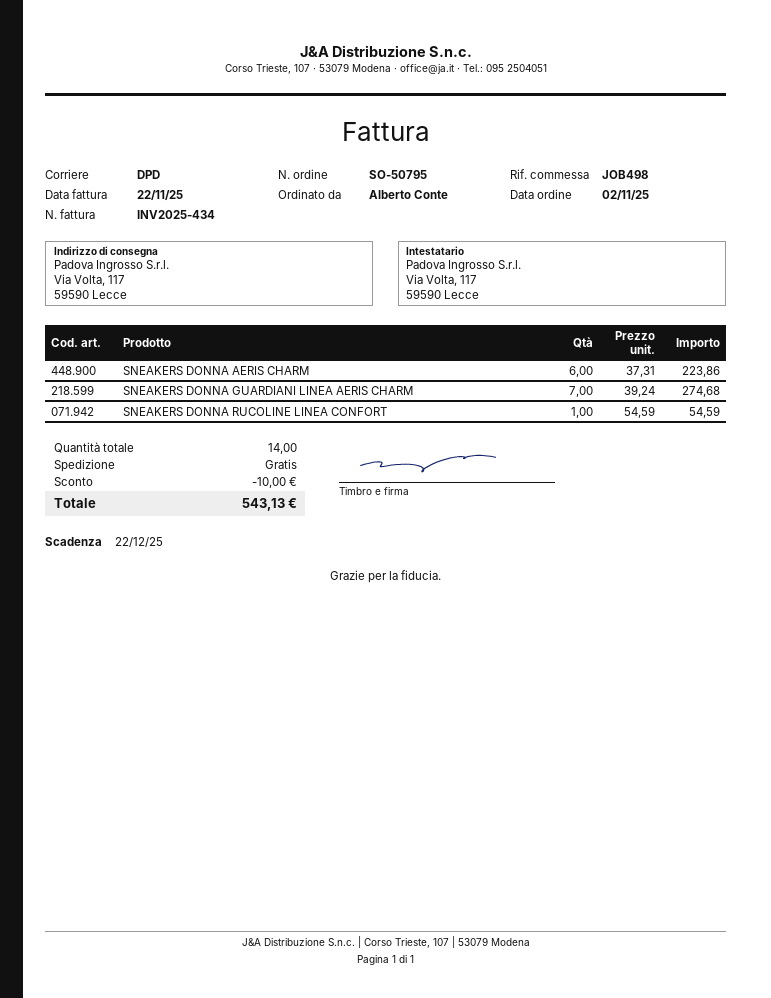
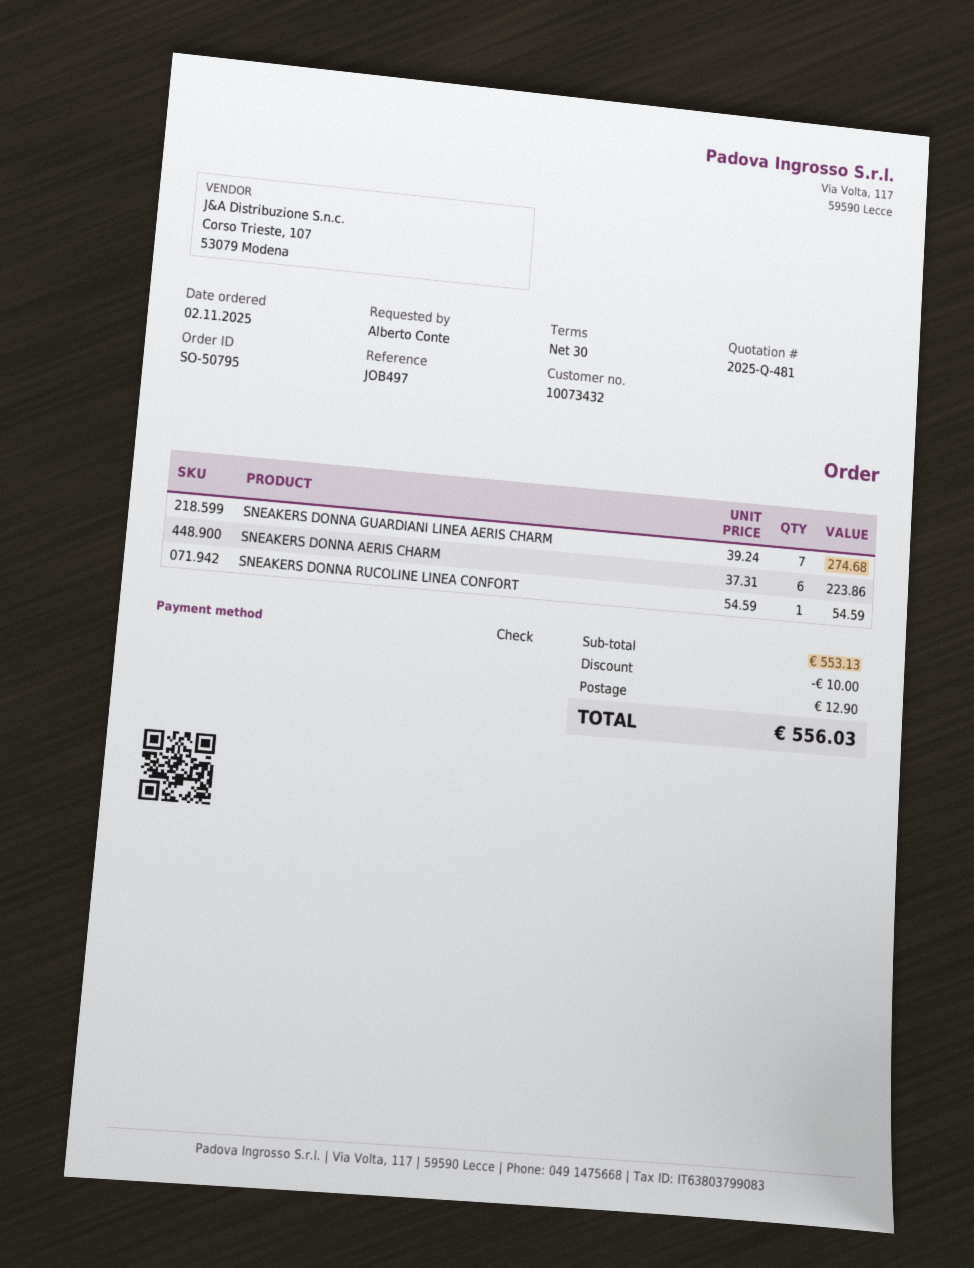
reference: JOB498 -> JOB497
shipping: 0.00 -> 12.90
total: 543.13 -> 556.03

